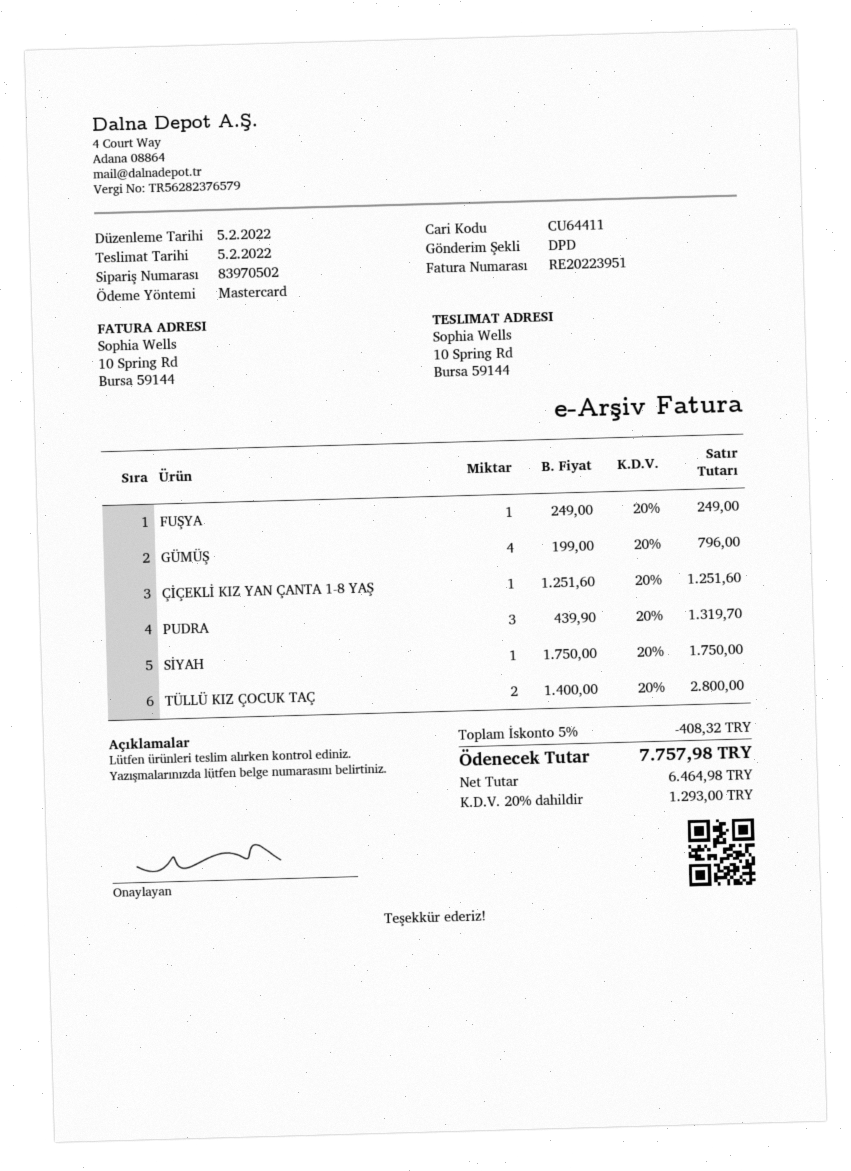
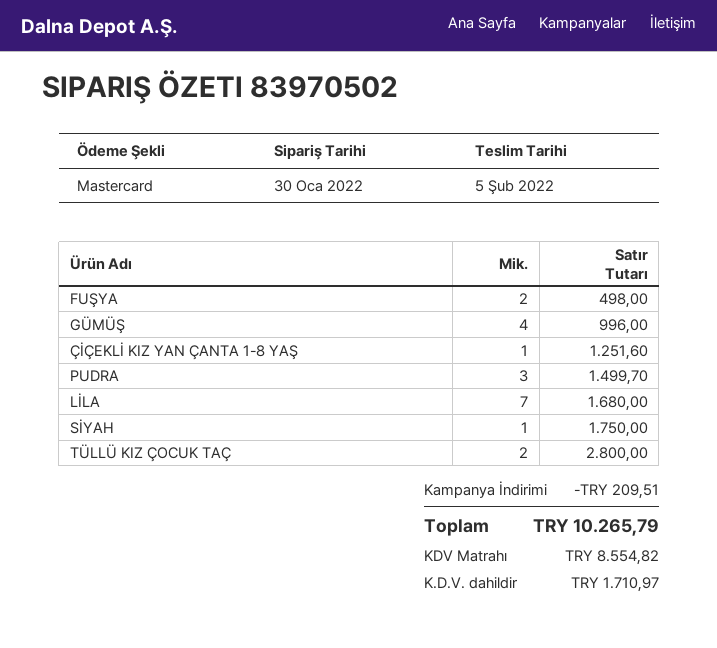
FUŞYA: 1 for 249.00 -> 2 for 498.00
GÜMÜŞ: 4 for 796.00 -> 4 for 996.00
PUDRA: 3 for 1319.70 -> 3 for 1499.70
LİLA: none -> 7 for 1680.00
discount: 408.32 -> 209.51
net: 6464.98 -> 8554.82
tax: 1293.00 -> 1710.97
total: 7757.98 -> 10265.79

